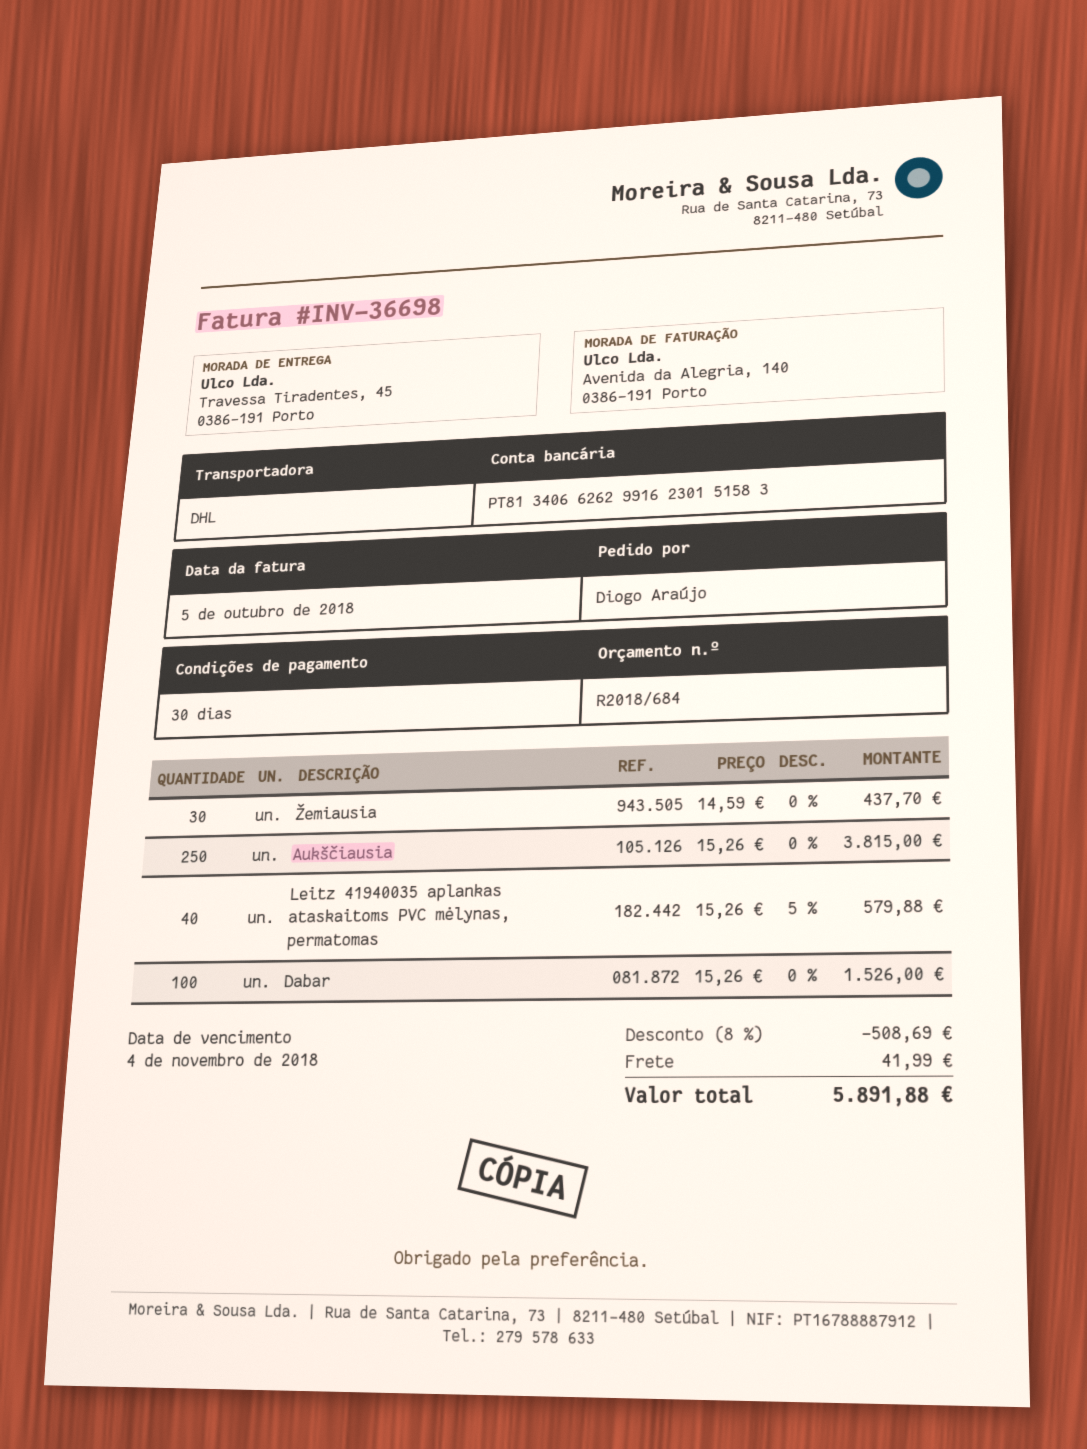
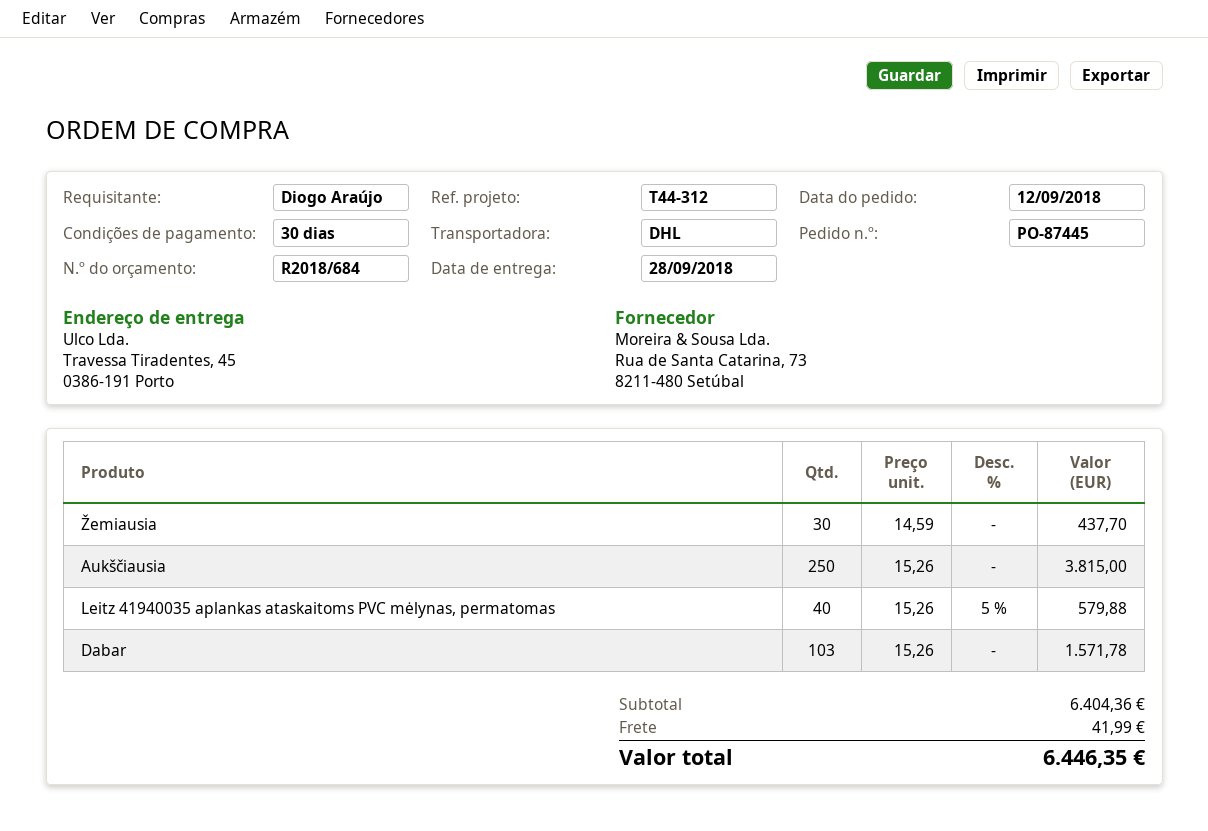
Dabar: 100 x 15.26 = 1526.00 -> 103 x 15.26 = 1571.78
discount: 8% = 508.69 -> none
total: 5891.88 -> 6446.35

